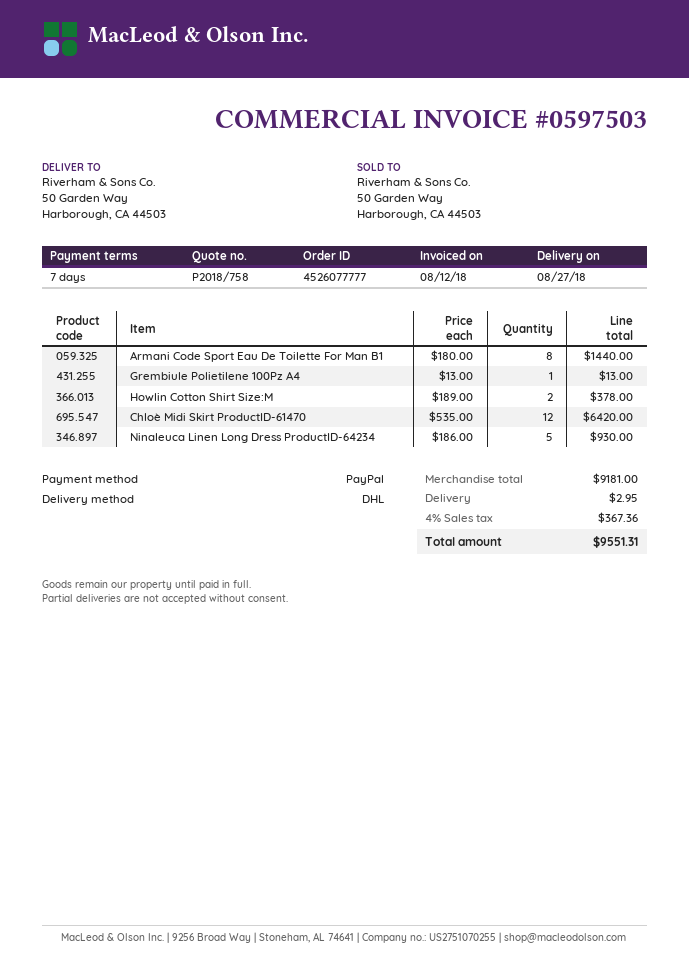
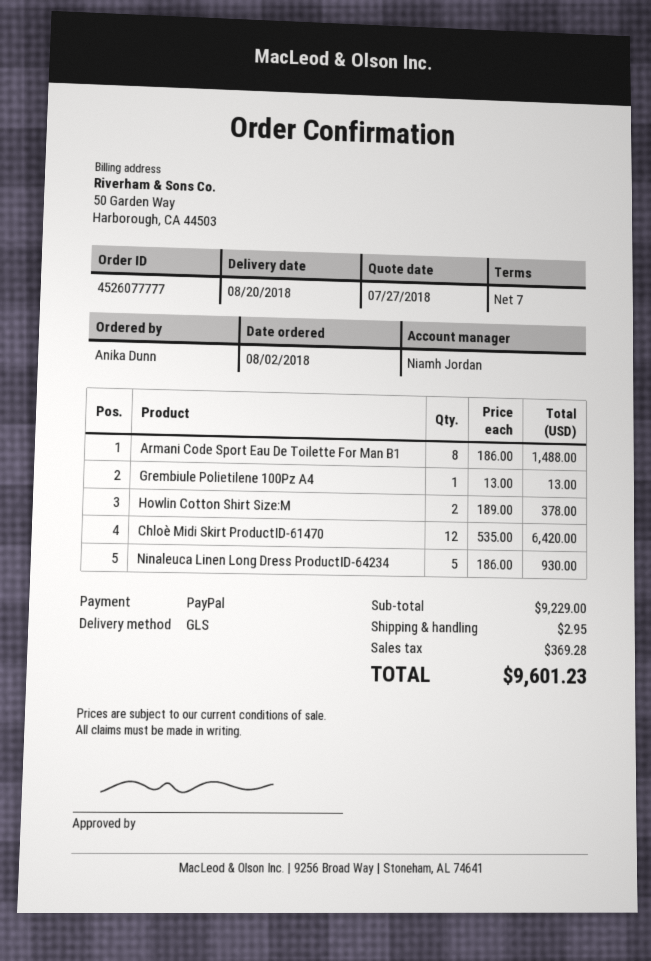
delivery date: 2018-08-27 -> 2018-08-20
shipping method: DHL -> GLS
Armani Code Sport Eau De Toilette For Man B1: 8 x 180.00 = 1440.00 -> 8 x 186.00 = 1488.00
subtotal: 9181.00 -> 9229.00
tax: 367.36 -> 369.28
total: 9551.31 -> 9601.23

